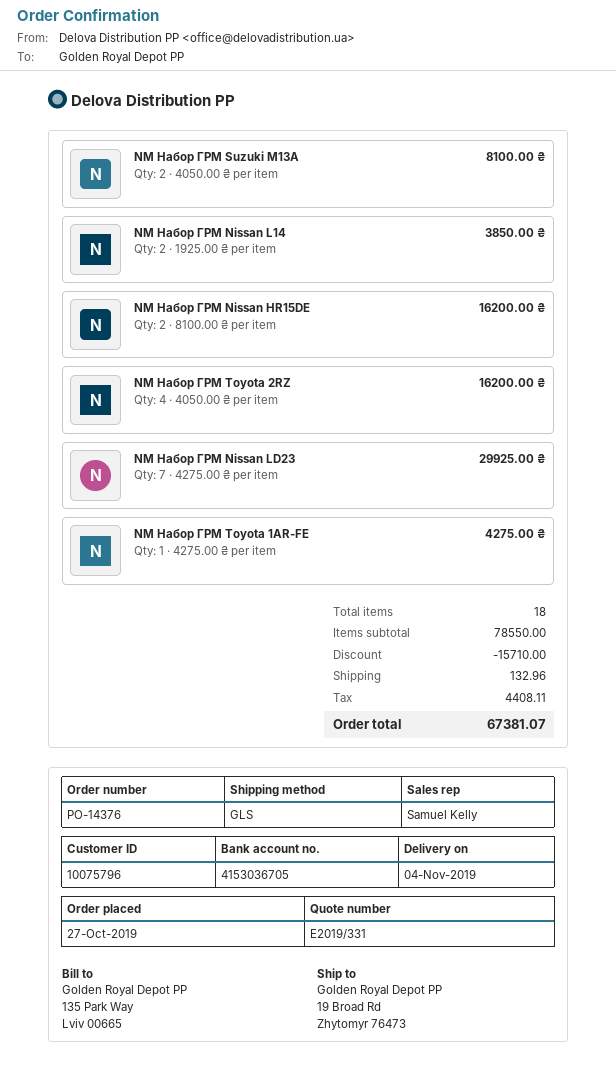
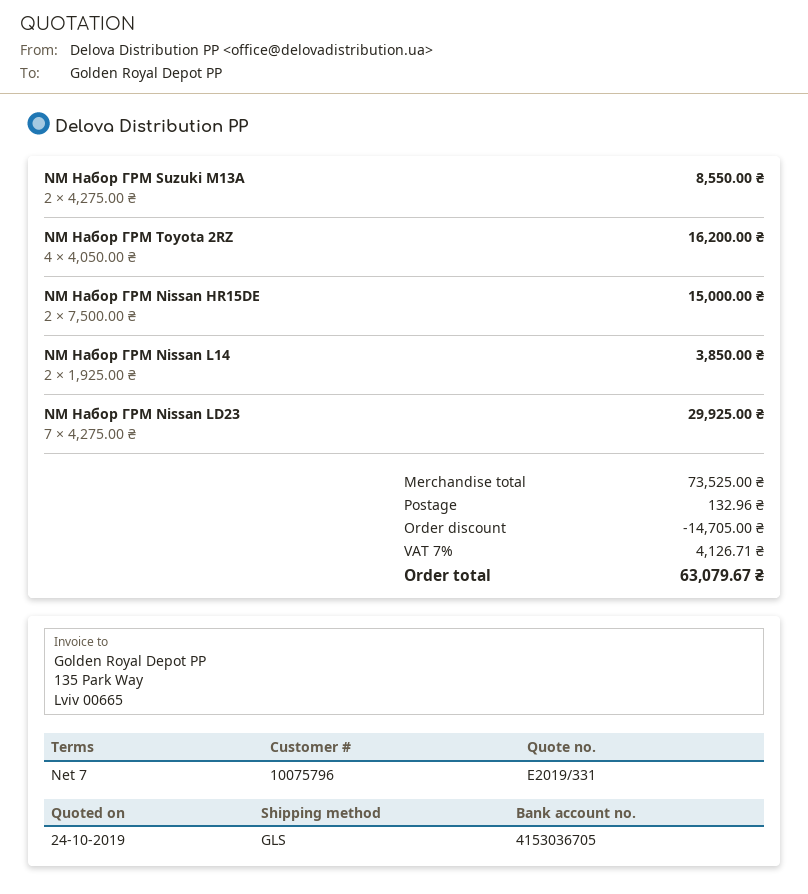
NM Набор ГРМ Suzuki M13A: 2 x 4050.00 = 8100.00 -> 2 x 4275.00 = 8550.00
NM Набор ГРМ Nissan HR15DE: 2 x 8100.00 = 16200.00 -> 2 x 7500.00 = 15000.00
NM Набор ГРМ Toyota 1AR-FE: 1 x 4275.00 = 4275.00 -> none
subtotal: 78550.00 -> 73525.00
discount: 15710.00 -> 14705.00
tax: 4408.11 -> 4126.71
total: 67381.07 -> 63079.67

